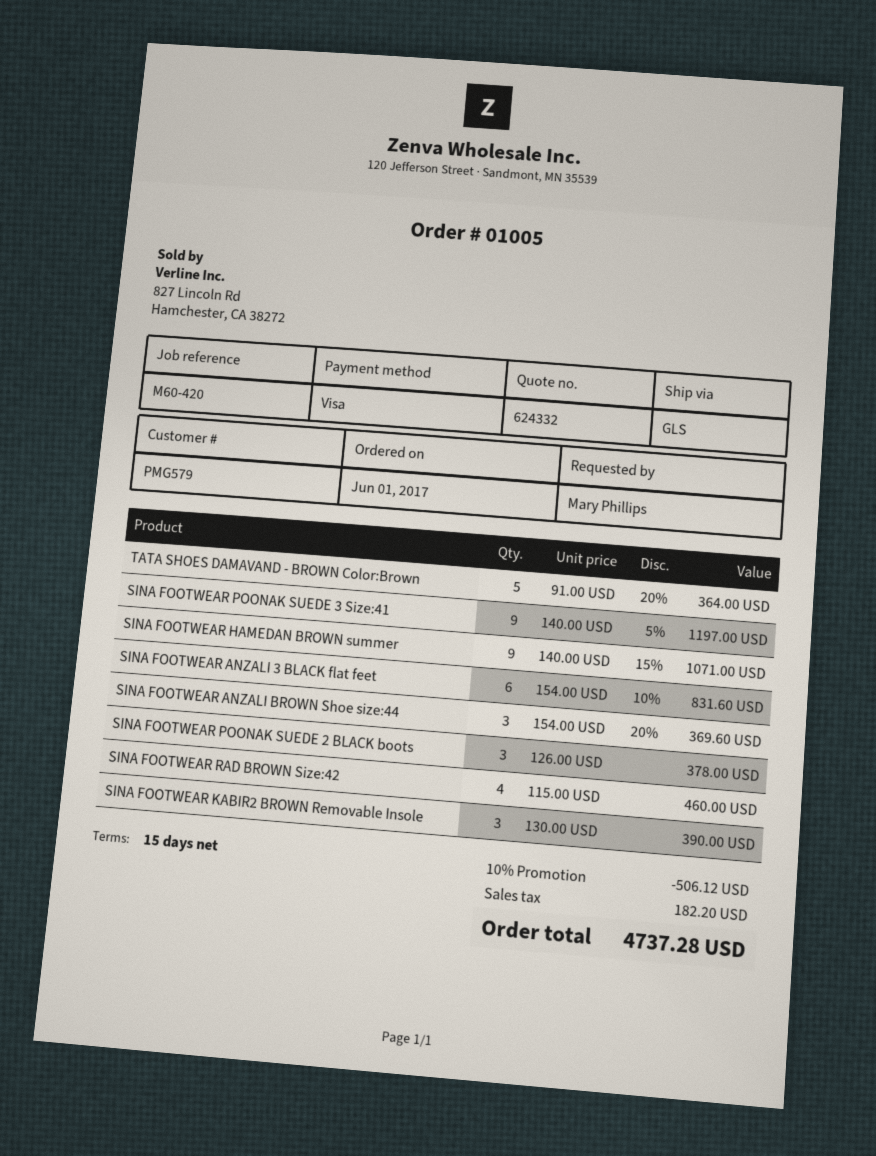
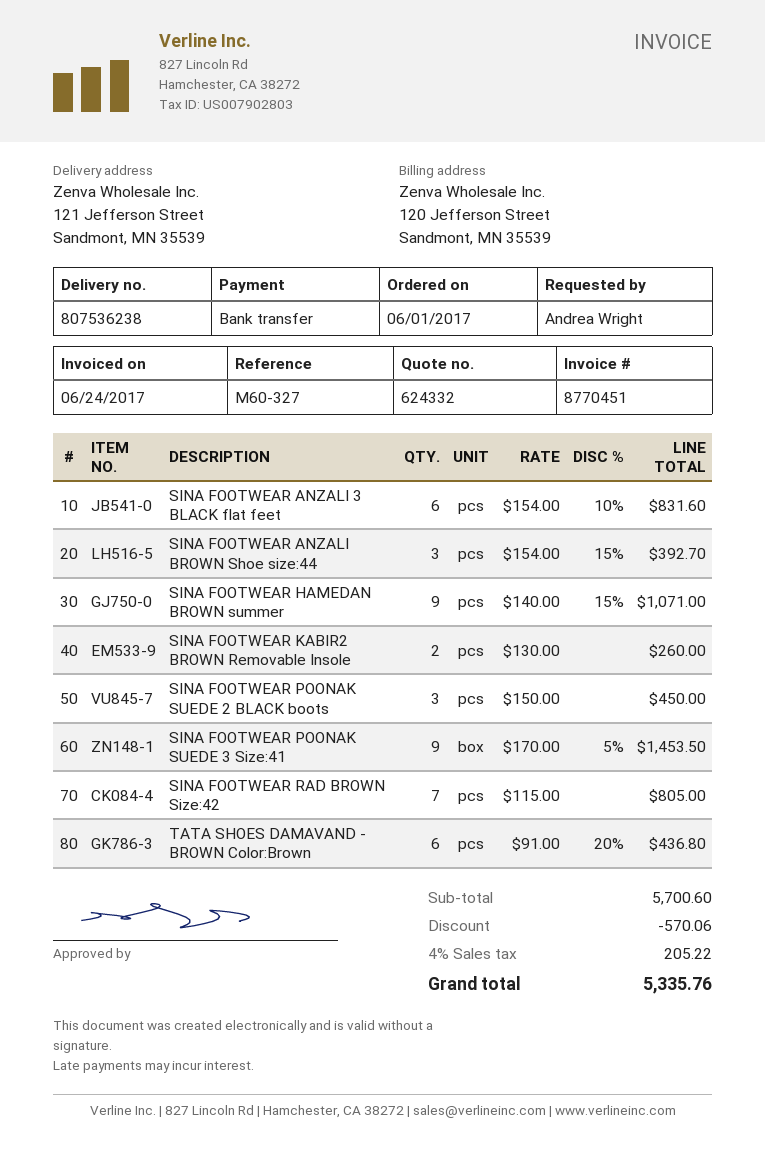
reference: M60-420 -> M60-327
ordered by: Mary Phillips -> Andrea Wright
payment method: Visa -> bank transfer
TATA SHOES DAMAVAND - BROWN Color:Brown: 5 x 91.00 - 20% = 364.00 -> 6 x 91.00 - 20% = 436.80
SINA FOOTWEAR POONAK SUEDE 3 Size:41: 9 x 140.00 - 5% = 1197.00 -> 9 x 170.00 - 5% = 1453.50
SINA FOOTWEAR ANZALI BROWN Shoe size:44: 3 x 154.00 - 20% = 369.60 -> 3 x 154.00 - 15% = 392.70
SINA FOOTWEAR POONAK SUEDE 2 BLACK boots: 3 x 126.00 = 378.00 -> 3 x 150.00 = 450.00
SINA FOOTWEAR RAD BROWN Size:42: 4 x 115.00 = 460.00 -> 7 x 115.00 = 805.00
SINA FOOTWEAR KABIR2 BROWN Removable Insole: 3 x 130.00 = 390.00 -> 2 x 130.00 = 260.00
discount: 506.12 -> 570.06
tax: 182.20 -> 205.22
total: 4737.28 -> 5335.76

